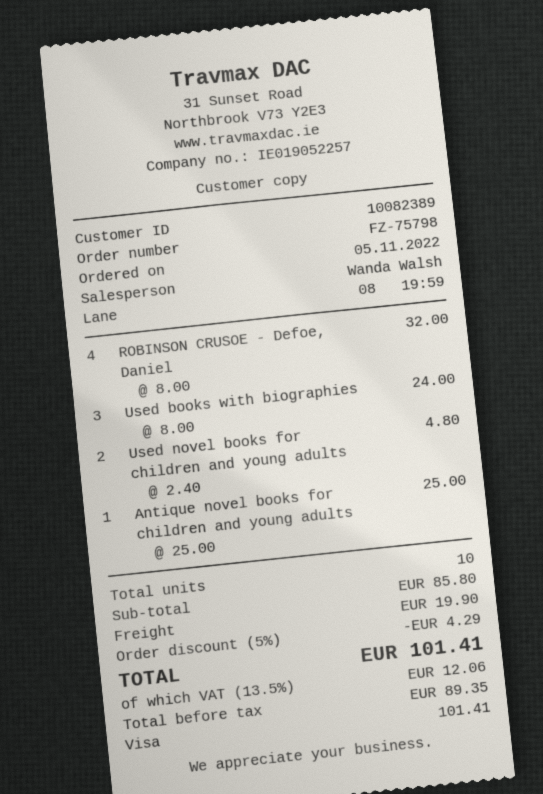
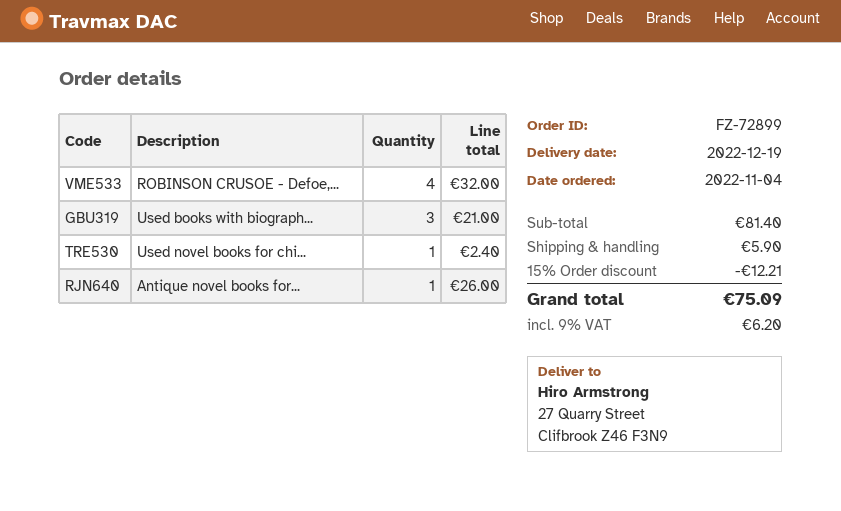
order number: FZ-75798 -> FZ-72899
order date: 2022-11-05 -> 2022-11-04
Used books with biographies: 3 for 24.00 -> 3 for 21.00
Used novel books for children and young adults: 2 for 4.80 -> 1 for 2.40
Antique novel books for children and young adults: 1 for 25.00 -> 1 for 26.00
subtotal: 85.80 -> 81.40
discount: 5% = 4.29 -> 15% = 12.21
shipping: 19.90 -> 5.90
tax: 13.5% = 12.06 -> 9% = 6.20
total: 101.41 -> 75.09

